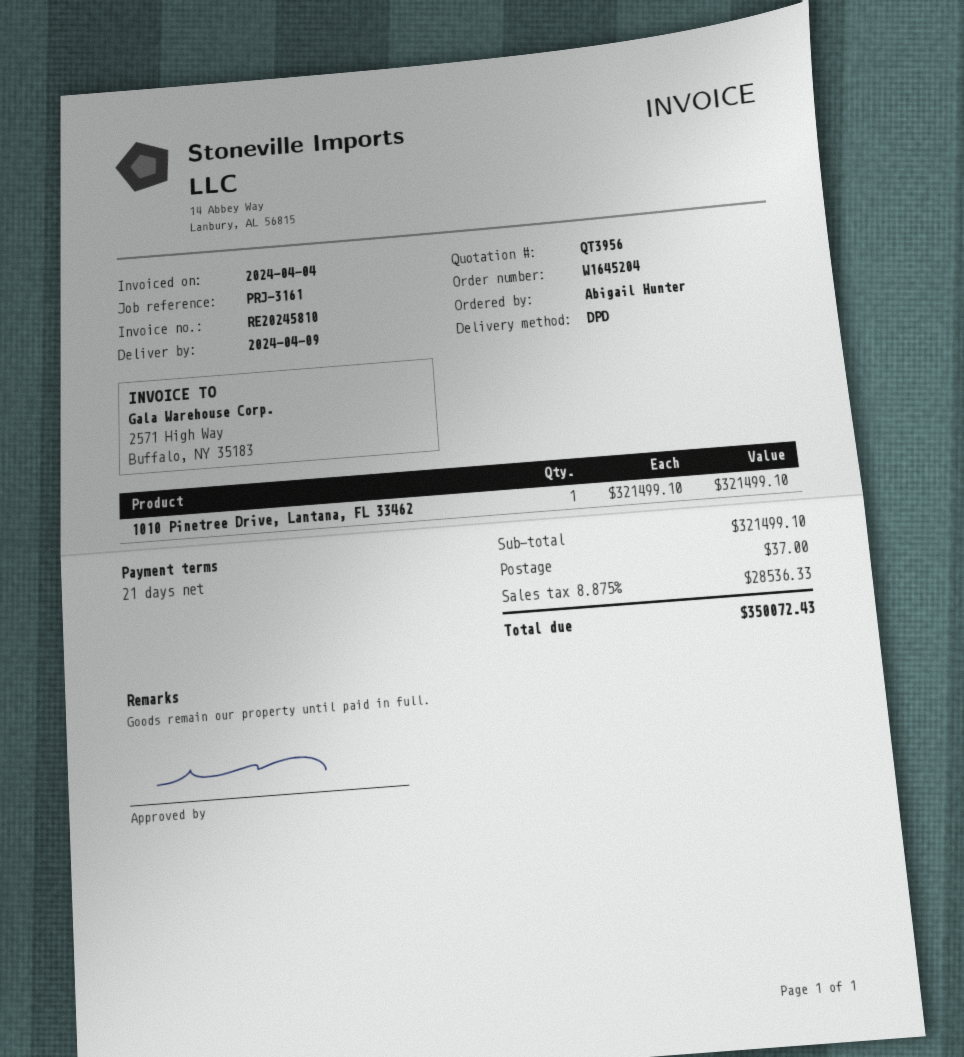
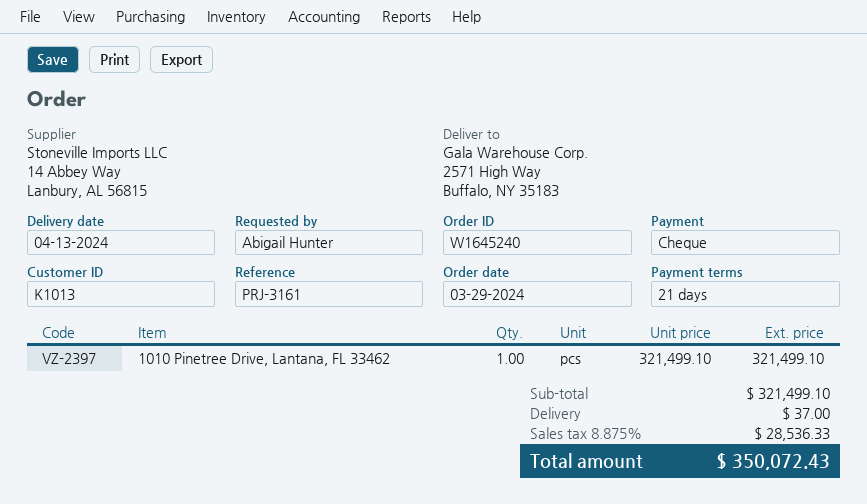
order number: W1645204 -> W1645240
delivery date: 2024-04-09 -> 2024-04-13

